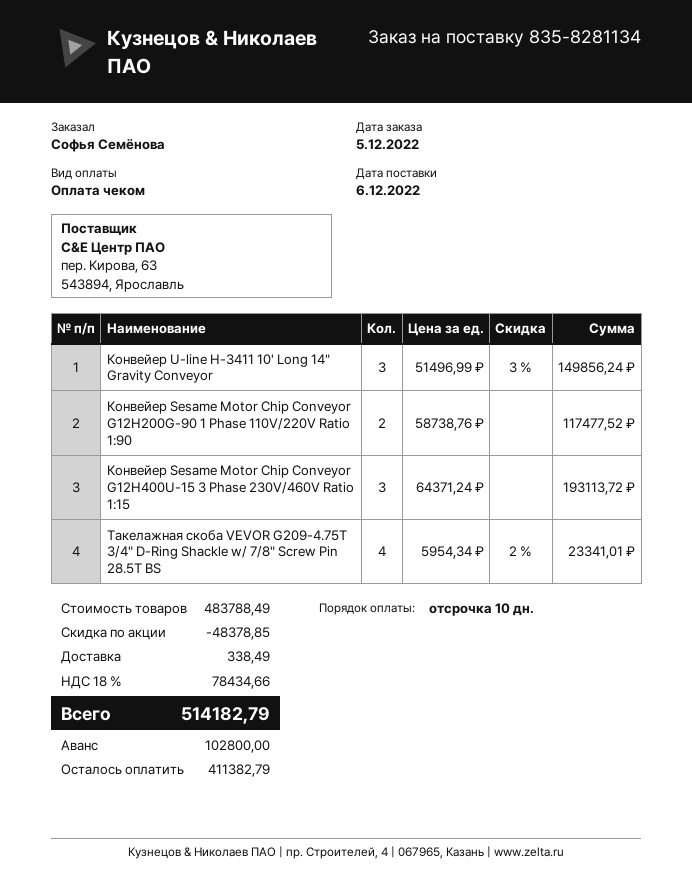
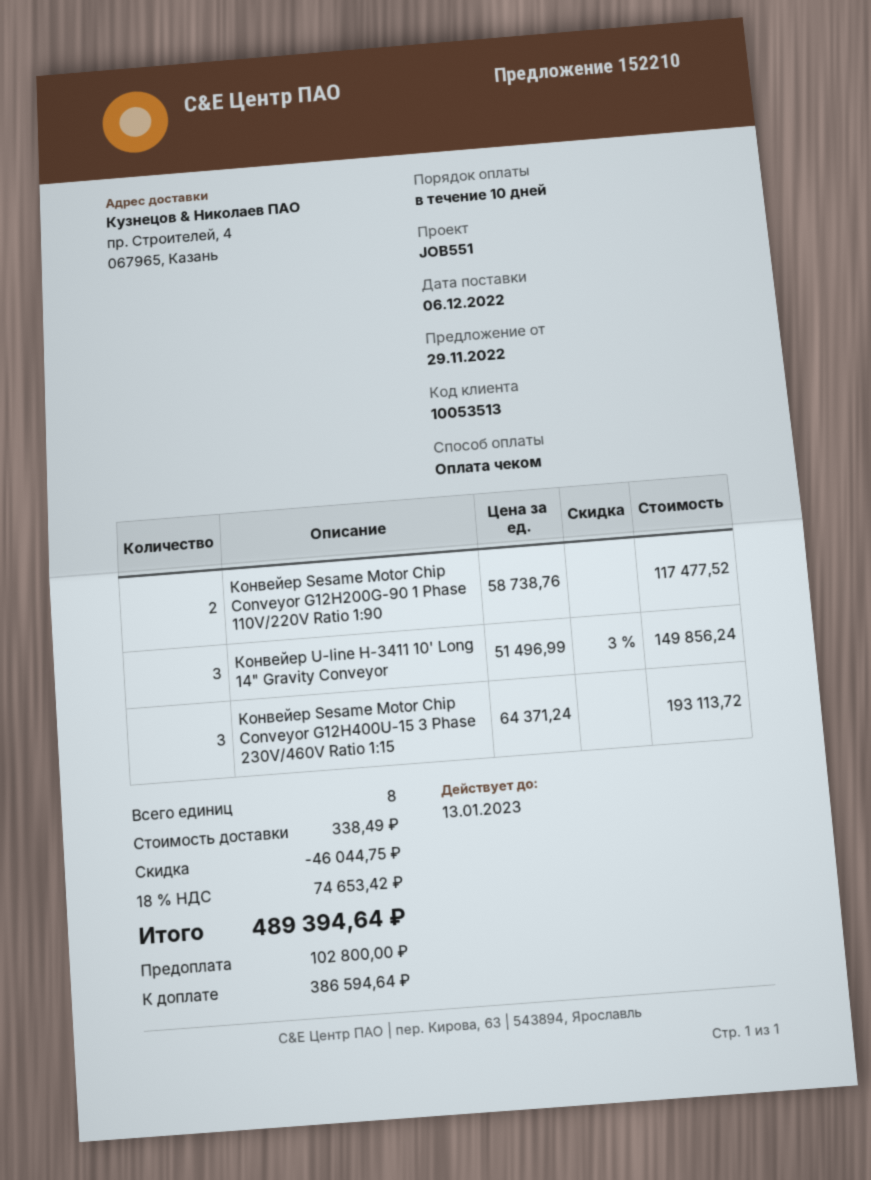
Такелажная скоба VEVOR G209-4.75T 3/4" D-Ring Shackle w/ 7/8" Screw Pin 28.5T BS: 4 x 5954.34 - 2% = 23341.01 -> none
discount: 48378.85 -> 46044.75
tax: 18% = 78434.66 -> 18% = 74653.42
total: 514182.79 -> 489394.64
balance: 411382.79 -> 386594.64

